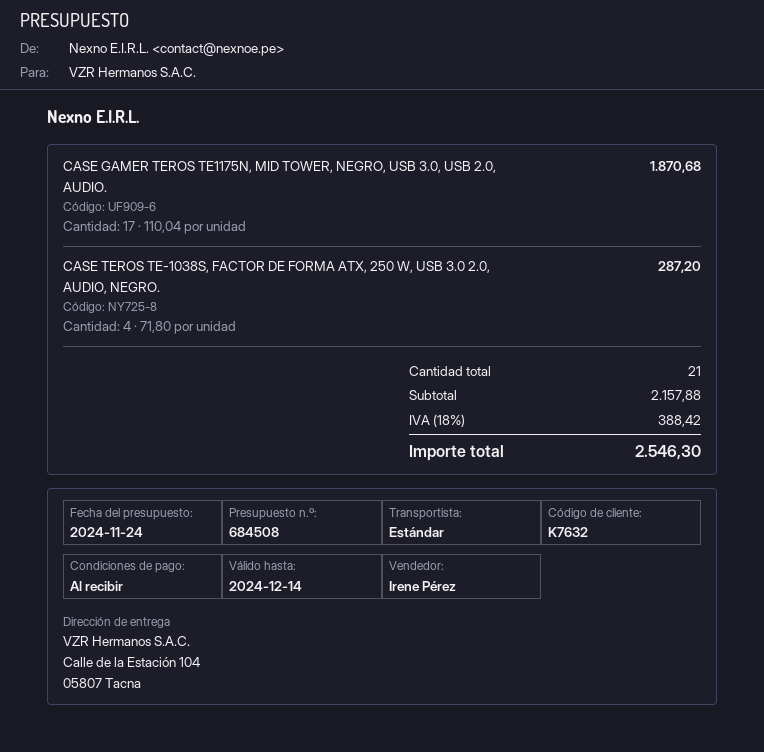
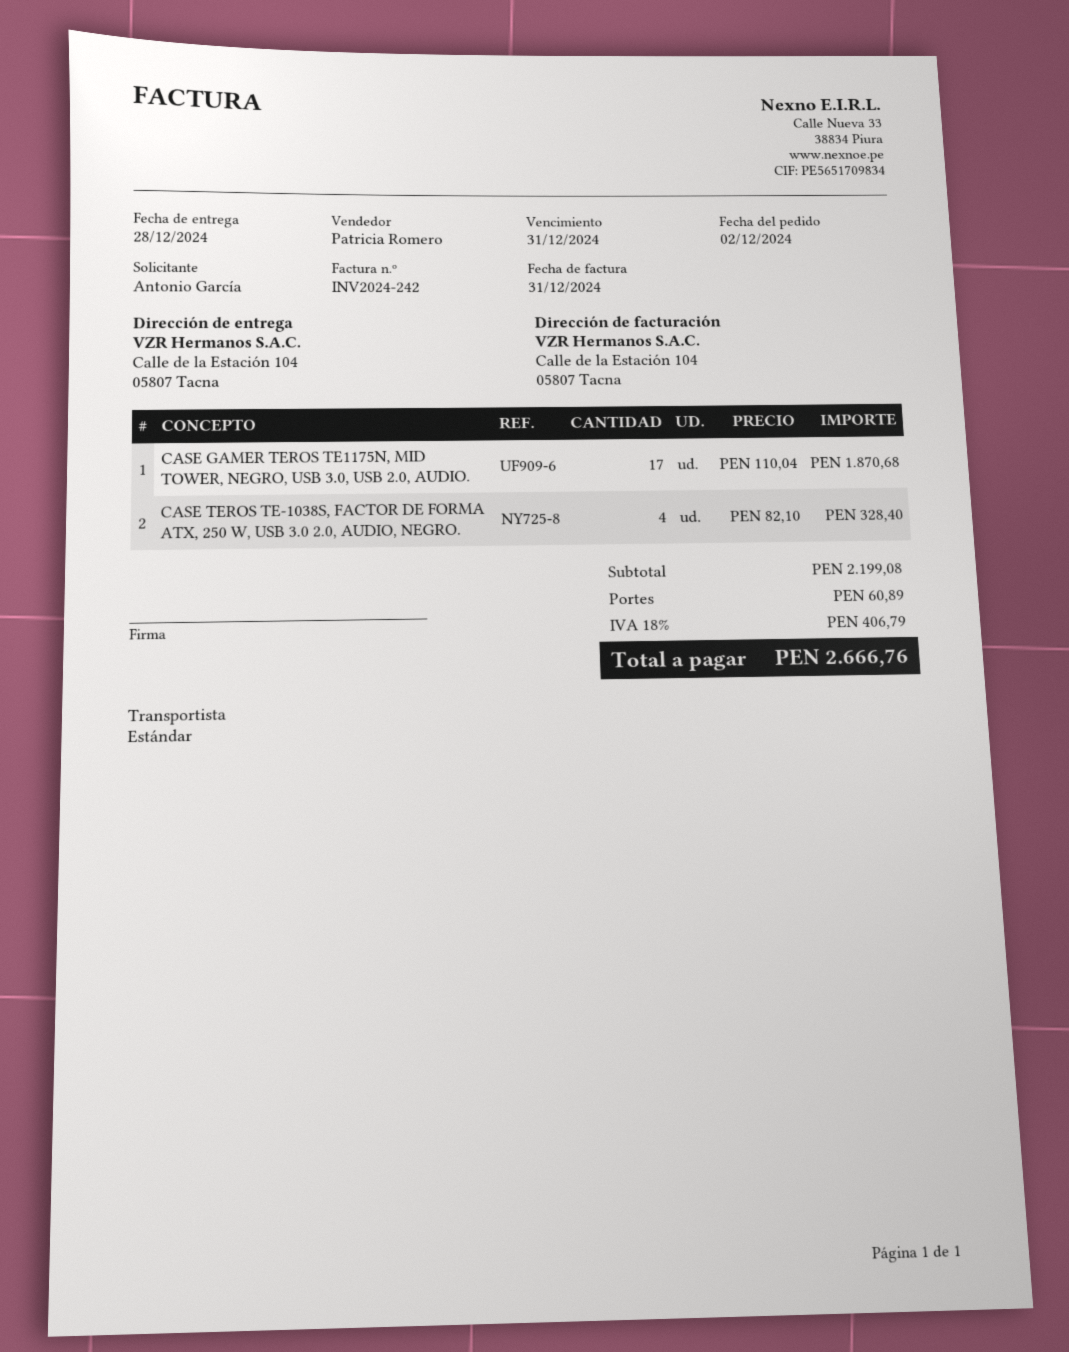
sales rep: Irene Pérez -> Patricia Romero
CASE TEROS TE-1038S, FACTOR DE FORMA ATX, 250 W, USB 3.0 2.0, AUDIO, NEGRO.: 4 x 71.80 = 287.20 -> 4 x 82.10 = 328.40
subtotal: 2157.88 -> 2199.08
shipping: none -> 60.89
tax: 18% = 388.42 -> 18% = 406.79
total: 2546.30 -> 2666.76

